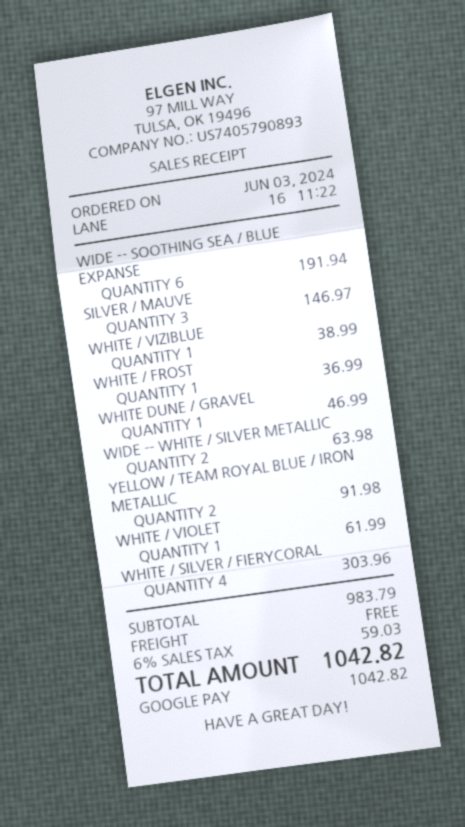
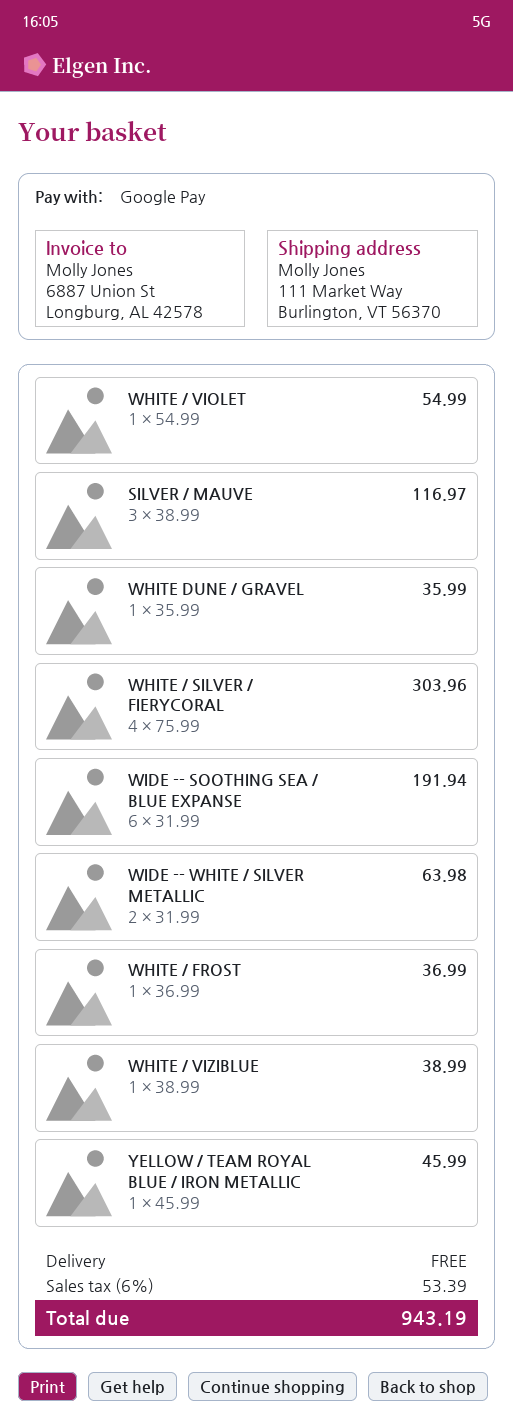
SILVER / MAUVE: 3 for 146.97 -> 3 for 116.97
WHITE DUNE / GRAVEL: 1 for 46.99 -> 1 for 35.99
YELLOW / TEAM ROYAL BLUE / IRON METALLIC: 2 for 91.98 -> 1 for 45.99
WHITE / VIOLET: 1 for 61.99 -> 1 for 54.99
tax: 6% = 59.03 -> 6% = 53.39
total: 1042.82 -> 943.19

